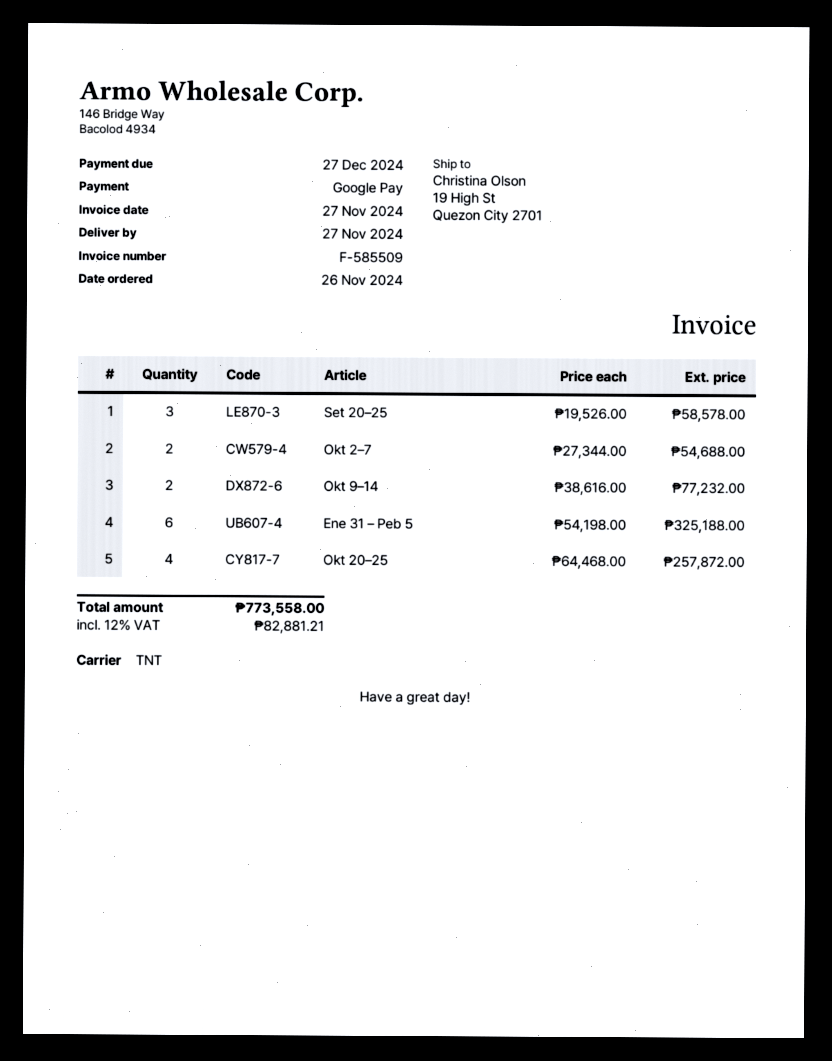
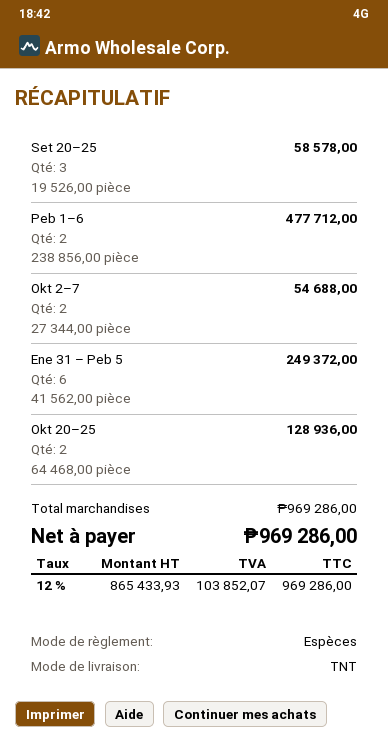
payment method: Google Pay -> cash
Okt 9–14: 2 x 38616.00 = 77232.00 -> none
Ene 31 – Peb 5: 6 x 54198.00 = 325188.00 -> 6 x 41562.00 = 249372.00
Okt 20–25: 4 x 64468.00 = 257872.00 -> 2 x 64468.00 = 128936.00
Peb 1–6: none -> 2 x 238856.00 = 477712.00
tax: 12% = 82881.21 -> 12% = 103852.07
total: 773558.00 -> 969286.00

